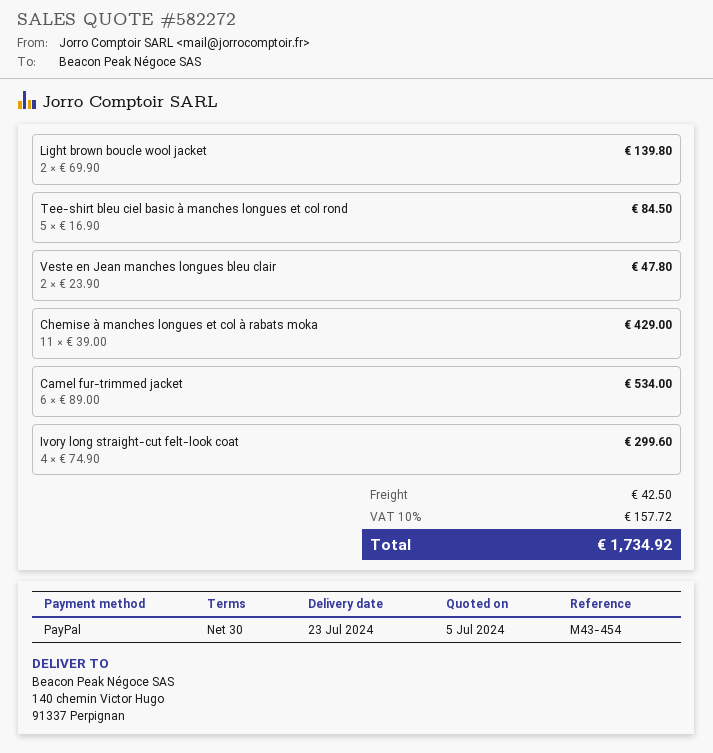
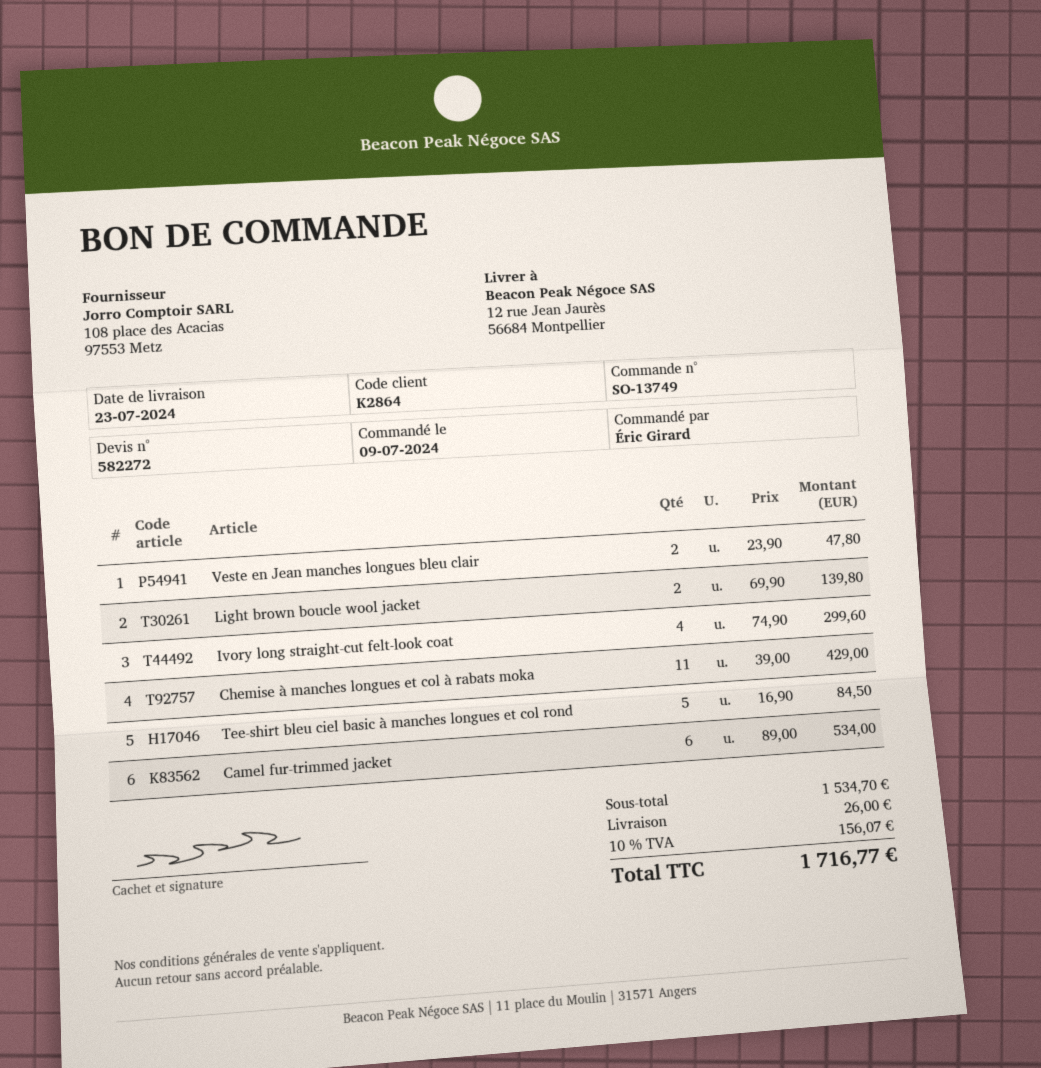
ship to: 140 chemin Victor Hugo, 91337 Perpignan -> 12 rue Jean Jaurès, 56684 Montpellier
shipping: 42.50 -> 26.00
tax: 10% = 157.72 -> 10% = 156.07
total: 1734.92 -> 1716.77

